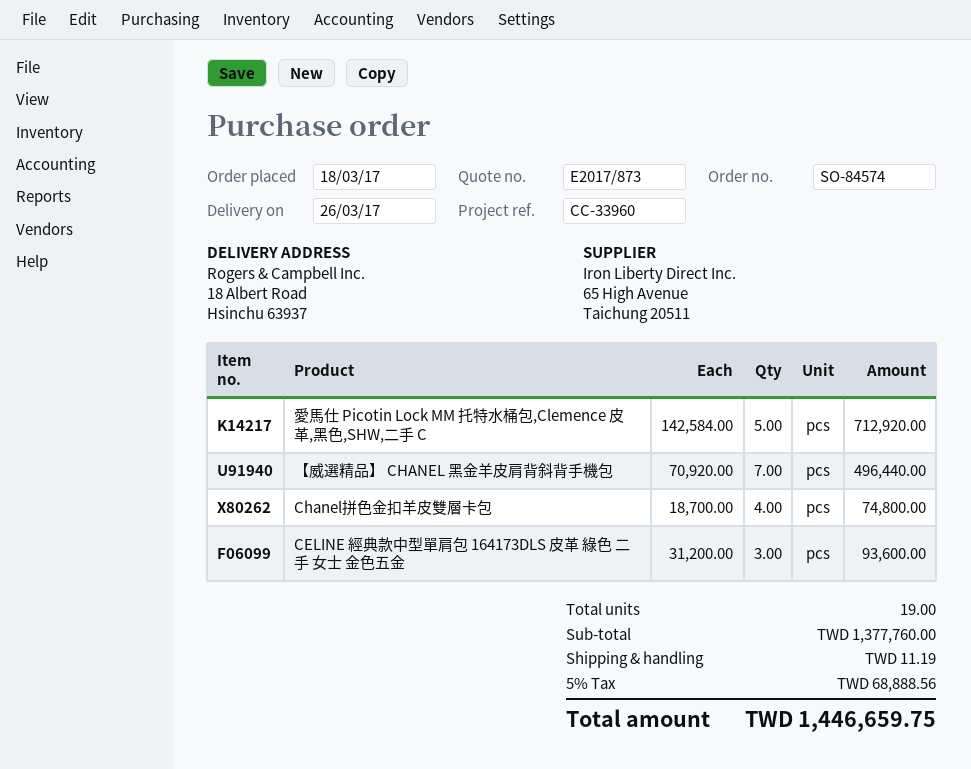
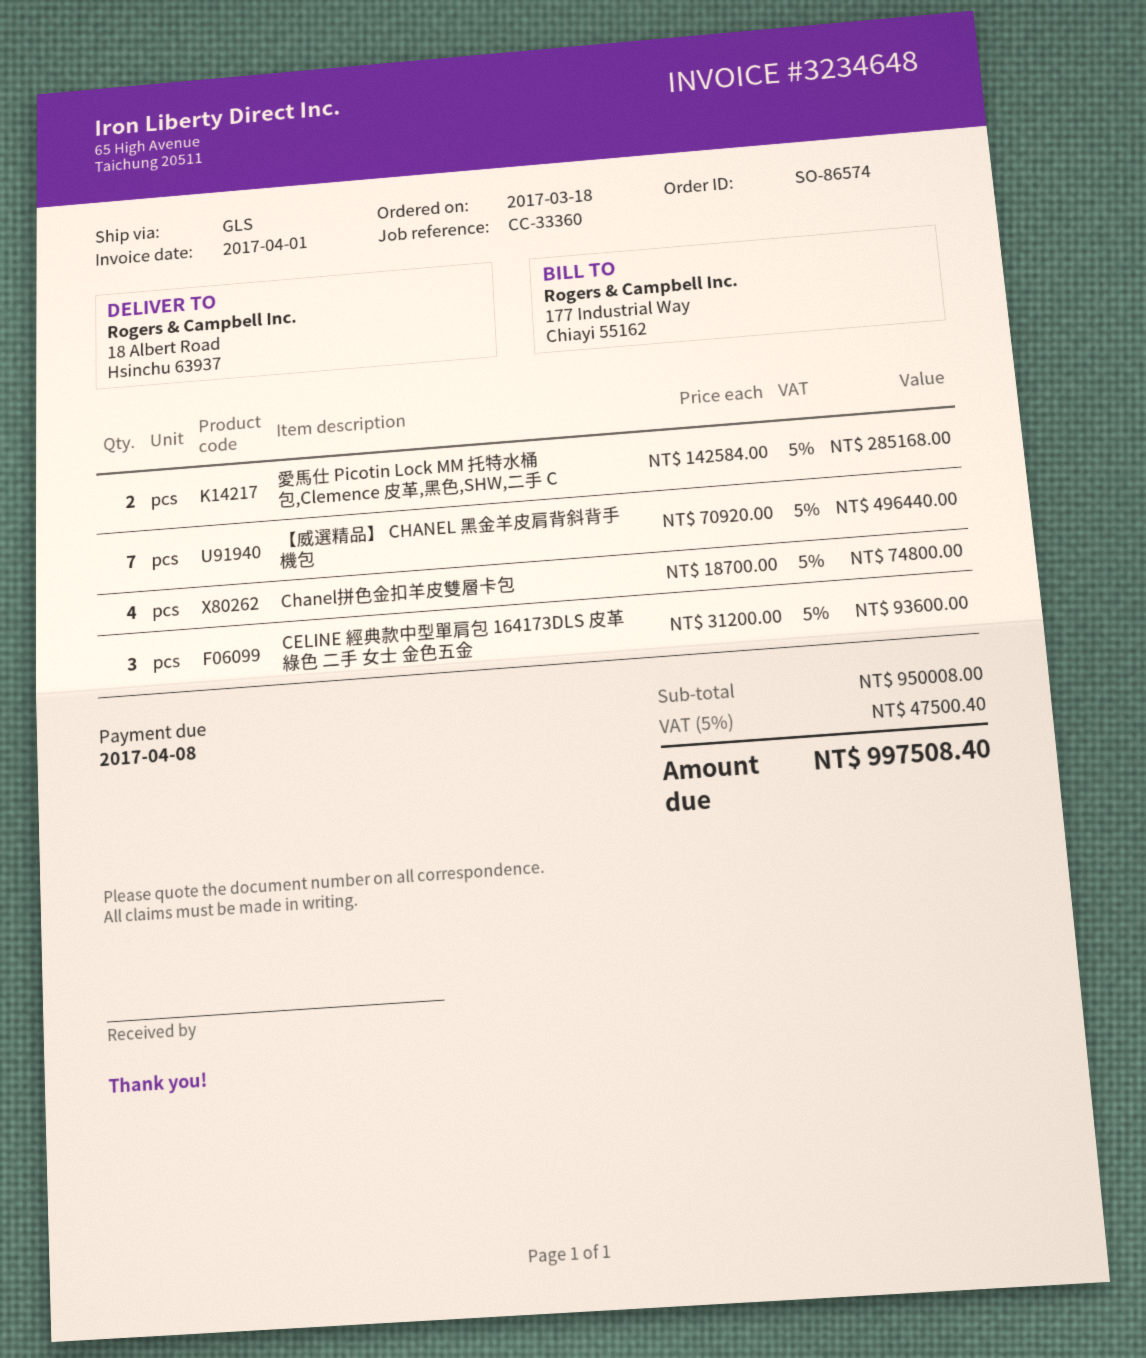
order number: SO-84574 -> SO-86574
reference: CC-33960 -> CC-33360
愛馬仕 Picotin Lock MM 托特水桶包,Clemence 皮革,黑色,SHW,二手 C: 5 x 142584.00 = 712920.00 -> 2 x 142584.00 = 285168.00
subtotal: 1377760.00 -> 950008.00
shipping: 11.19 -> none
tax: 5% = 68888.56 -> 5% = 47500.40
total: 1446659.75 -> 997508.40

